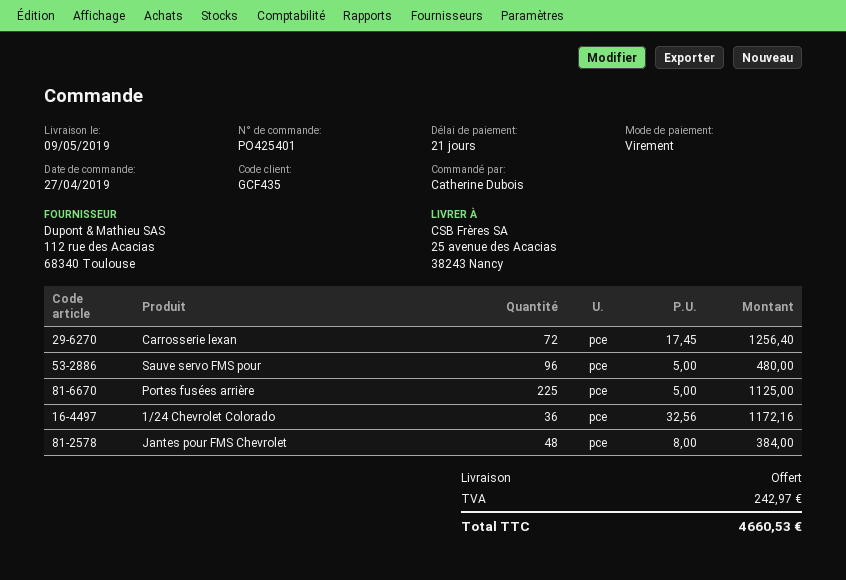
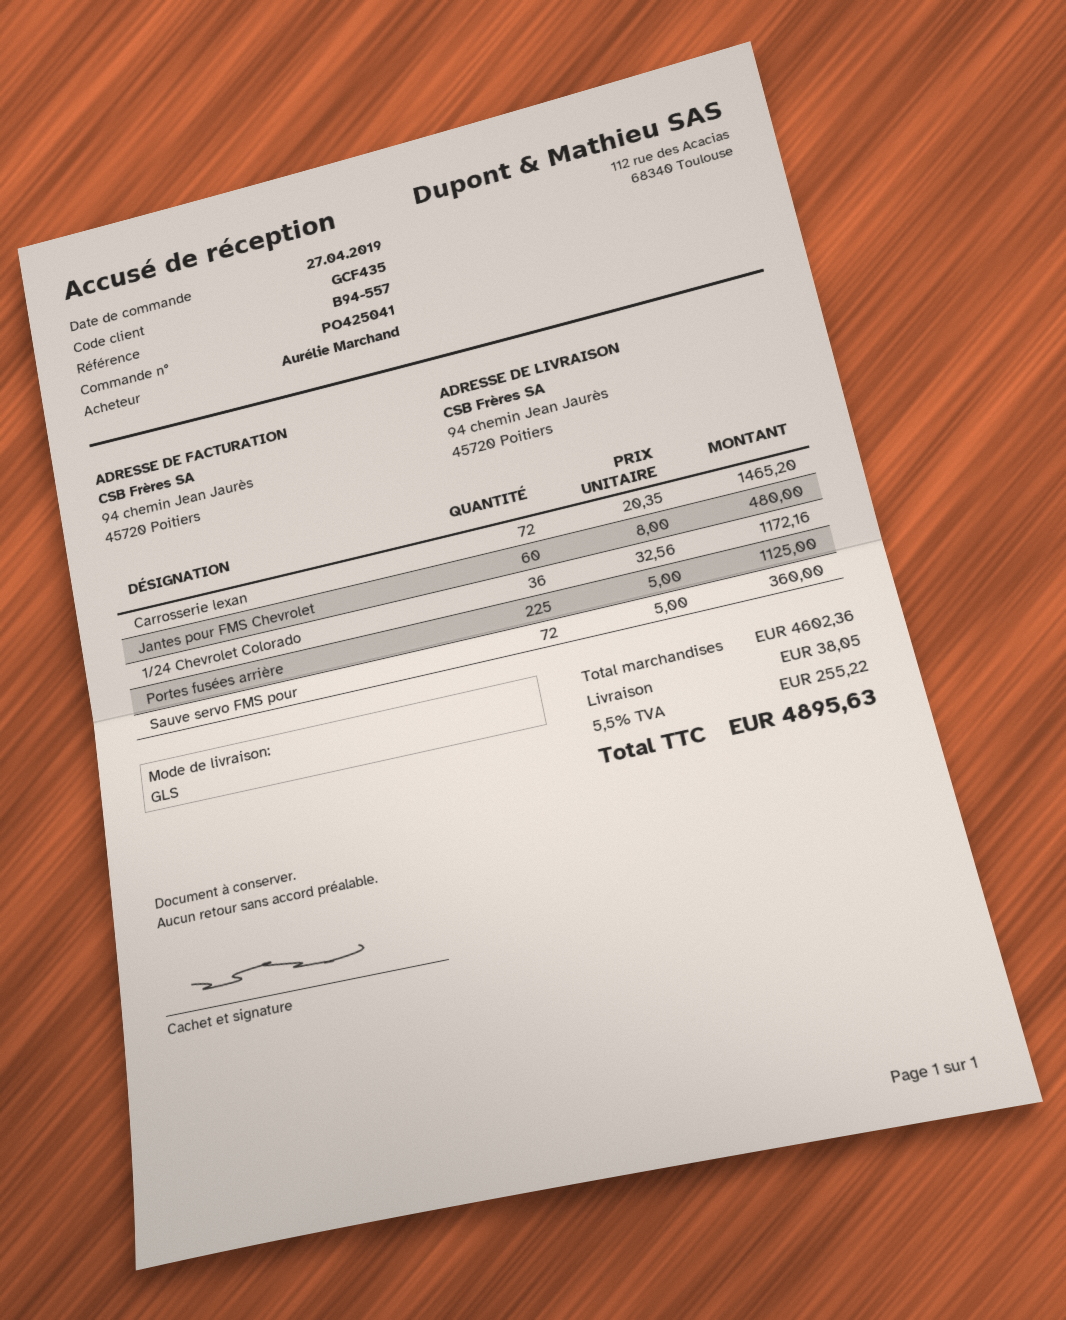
order number: PO425401 -> PO425041
ordered by: Catherine Dubois -> Aurélie Marchand
ship to: 25 avenue des Acacias, 38243 Nancy -> 94 chemin Jean Jaurès, 45720 Poitiers
Carrosserie lexan: 72 x 17.45 = 1256.40 -> 72 x 20.35 = 1465.20
Sauve servo FMS pour: 96 x 5.00 = 480.00 -> 72 x 5.00 = 360.00
Jantes pour FMS Chevrolet: 48 x 8.00 = 384.00 -> 60 x 8.00 = 480.00
shipping: 0.00 -> 38.05
tax: 242.97 -> 255.22
total: 4660.53 -> 4895.63

